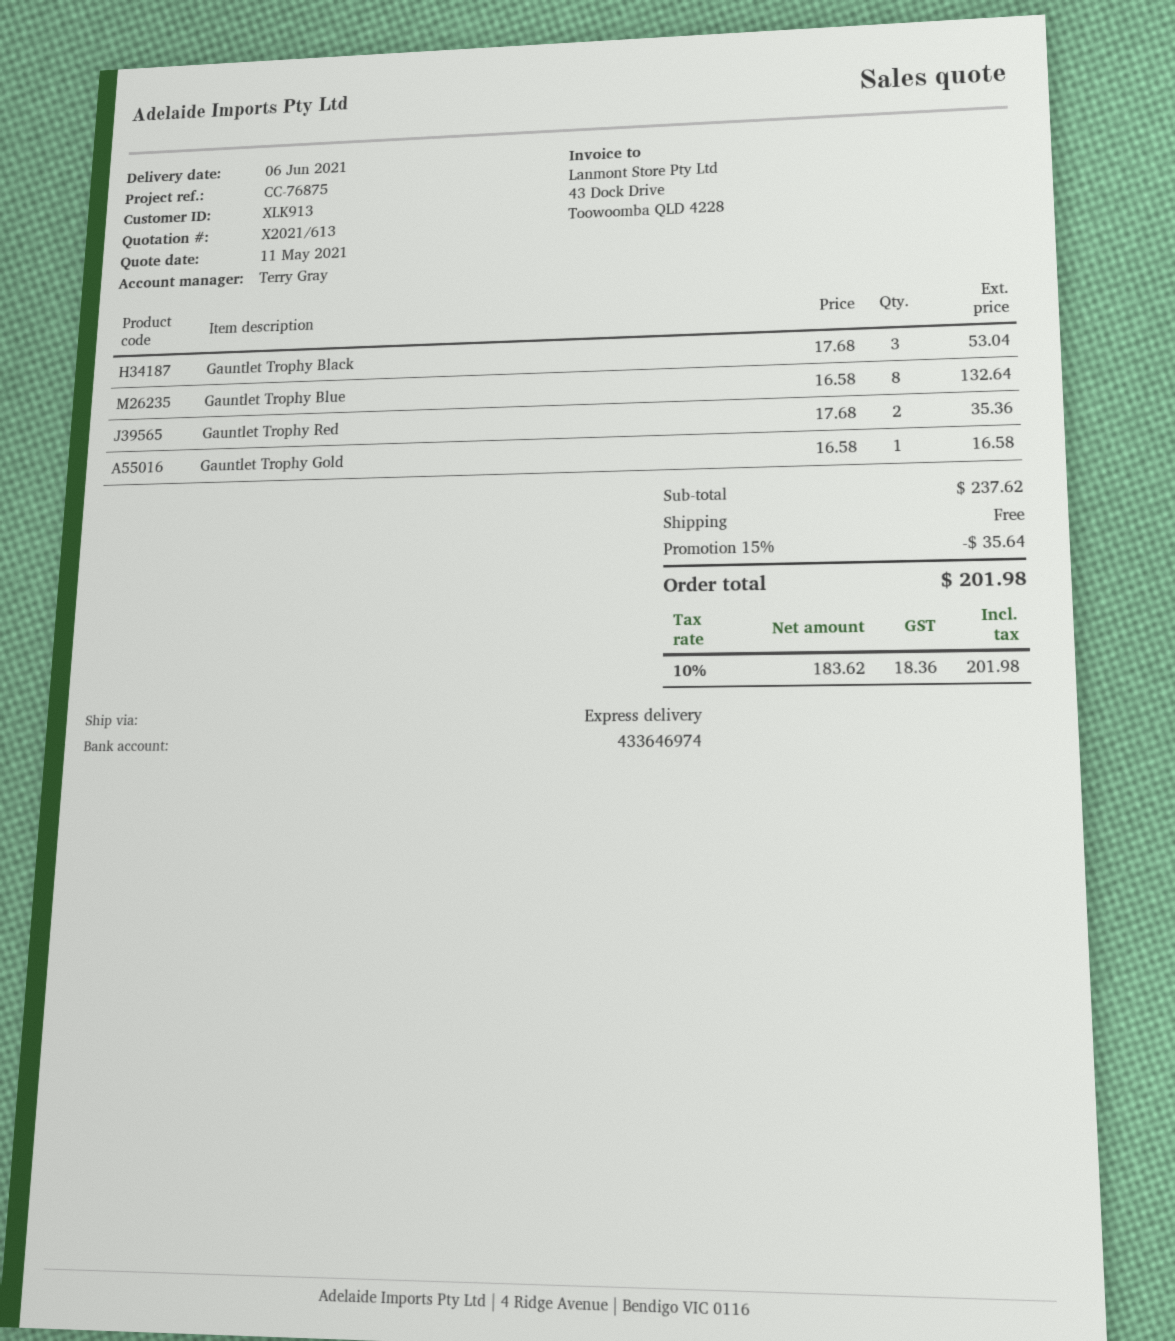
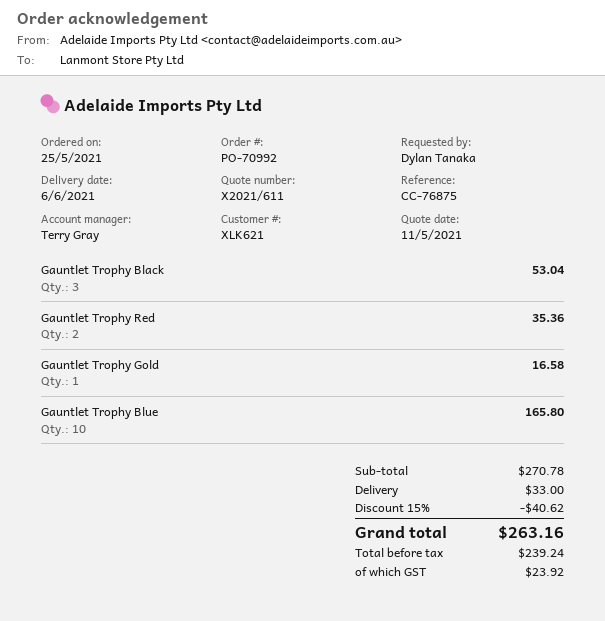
quote number: X2021/613 -> X2021/611
customer number: XLK913 -> XLK621
Gauntlet Trophy Blue: 8 for 132.64 -> 10 for 165.80
subtotal: 237.62 -> 270.78
discount: 15% = 35.64 -> 15% = 40.62
shipping: 0.00 -> 33.00
net: 183.62 -> 239.24
tax: 18.36 -> 23.92
total: 201.98 -> 263.16

